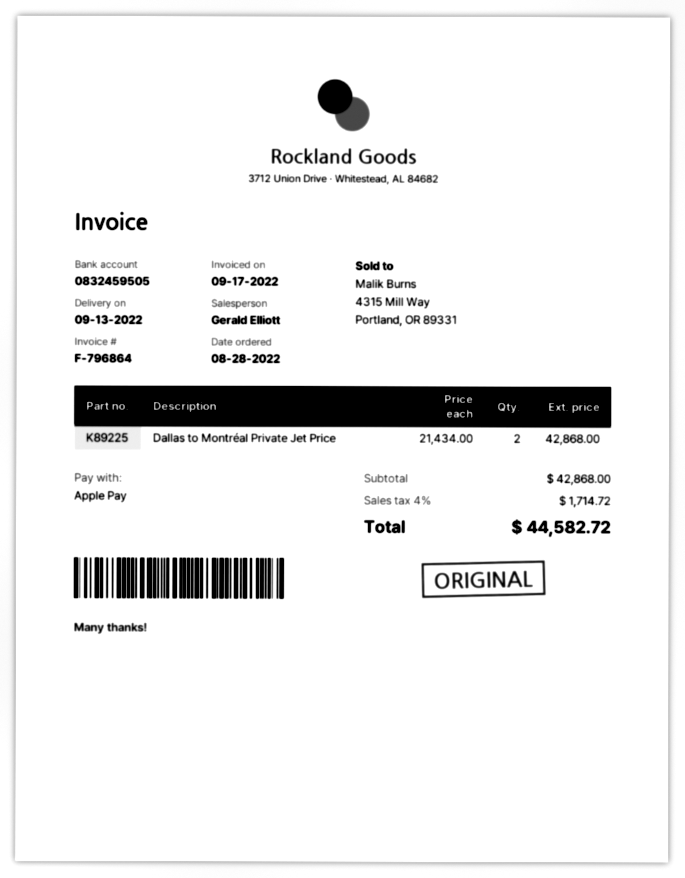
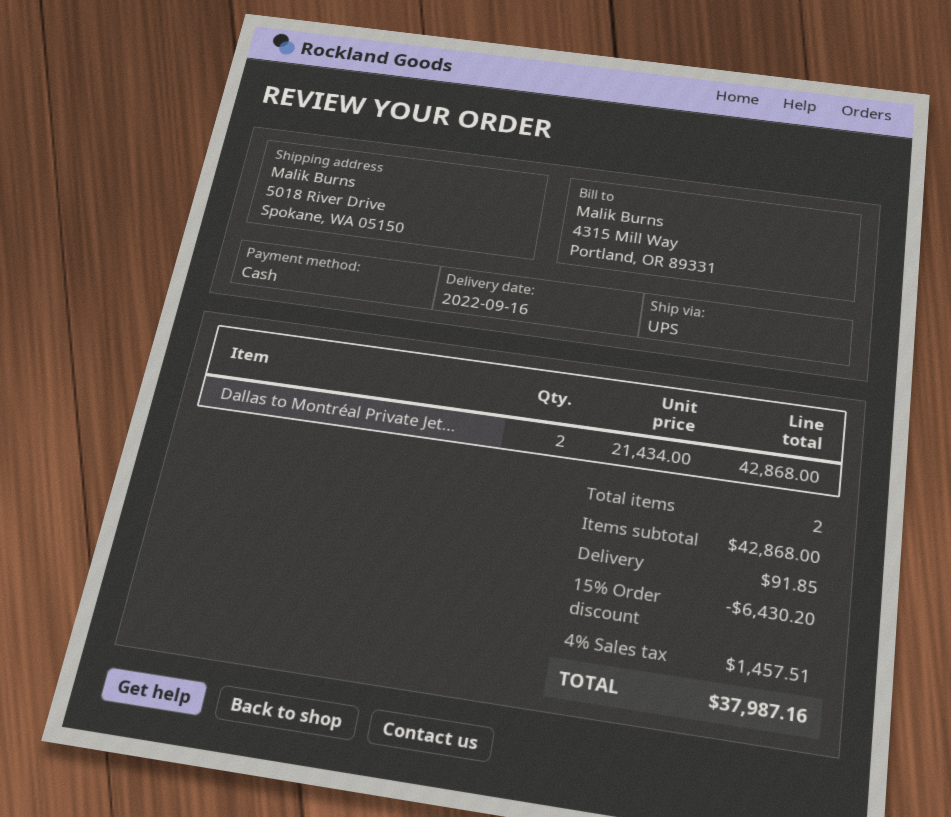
delivery date: 2022-09-13 -> 2022-09-16
payment method: Apple Pay -> cash
discount: none -> 15% = 6430.20
shipping: none -> 91.85
tax: 4% = 1714.72 -> 4% = 1457.51
total: 44582.72 -> 37987.16

